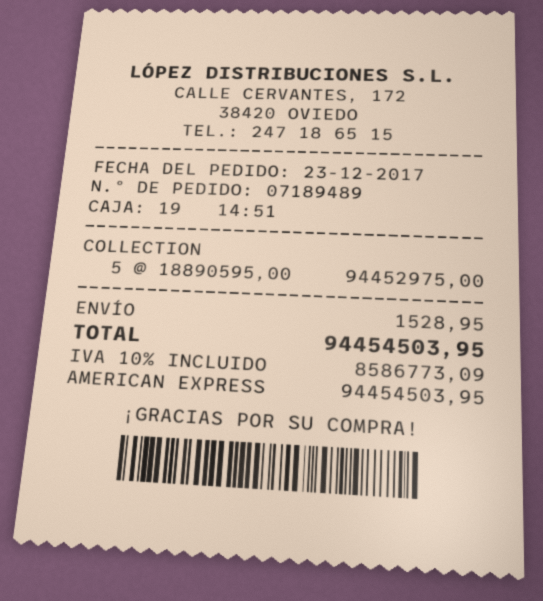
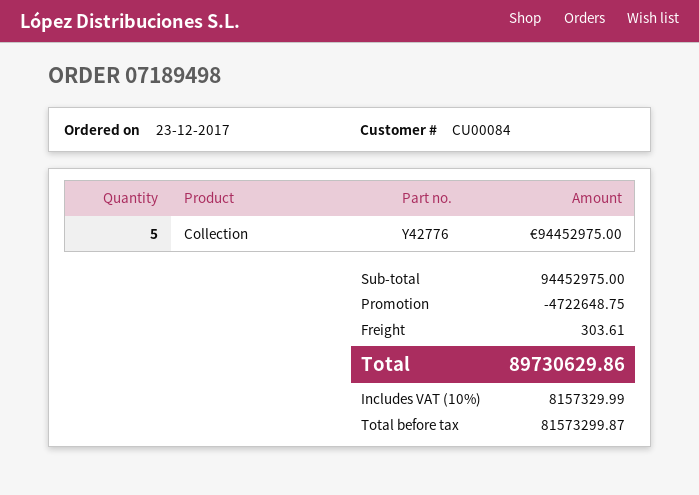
order number: 07189489 -> 07189498
discount: none -> 4722648.75
shipping: 1528.95 -> 303.61
tax: 10% = 8586773.09 -> 10% = 8157329.99
total: 94454503.95 -> 89730629.86

